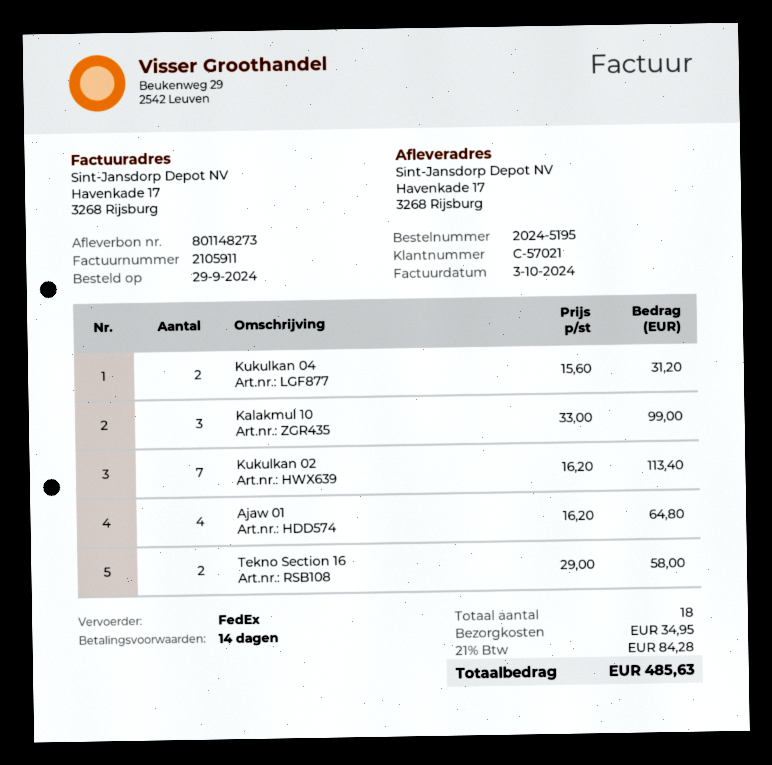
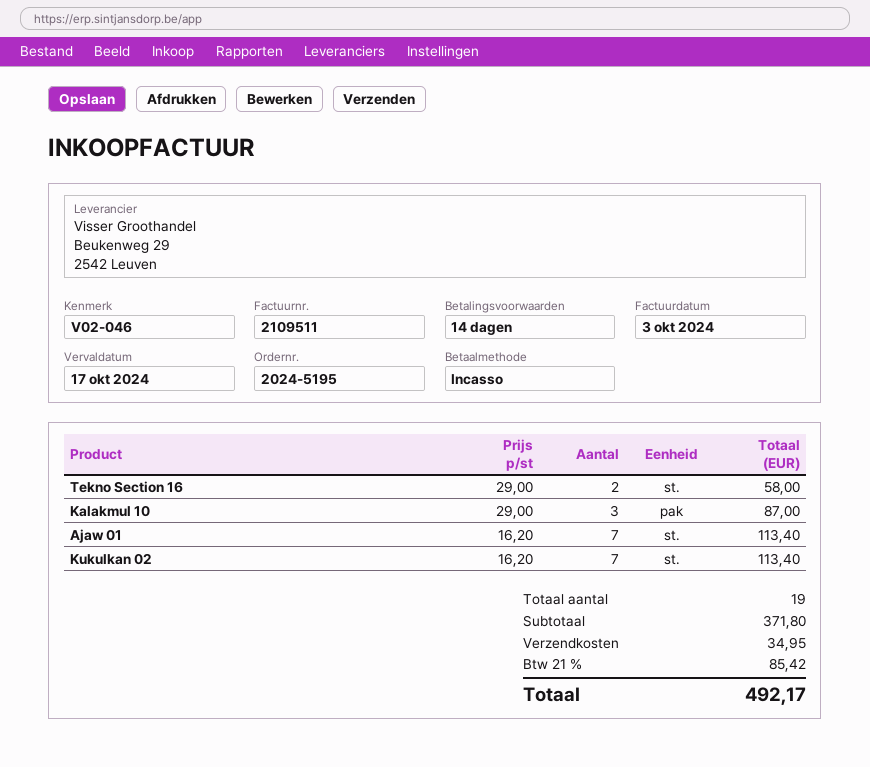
invoice number: 2105911 -> 2109511
Kukulkan 04: 2 x 15.60 = 31.20 -> none
Kalakmul 10: 3 x 33.00 = 99.00 -> 3 x 29.00 = 87.00
Ajaw 01: 4 x 16.20 = 64.80 -> 7 x 16.20 = 113.40
total quantity: 18 -> 19
tax: 21% = 84.28 -> 21% = 85.42
total: 485.63 -> 492.17

